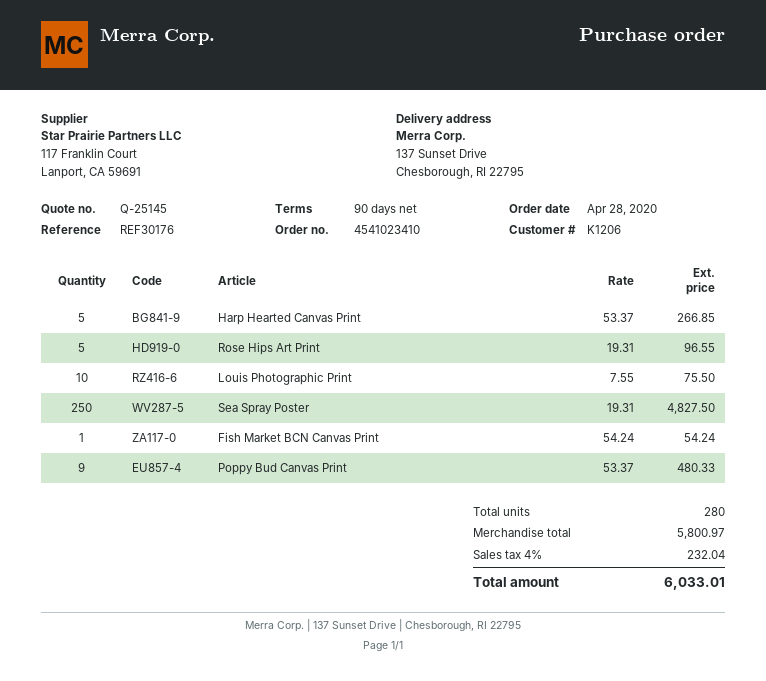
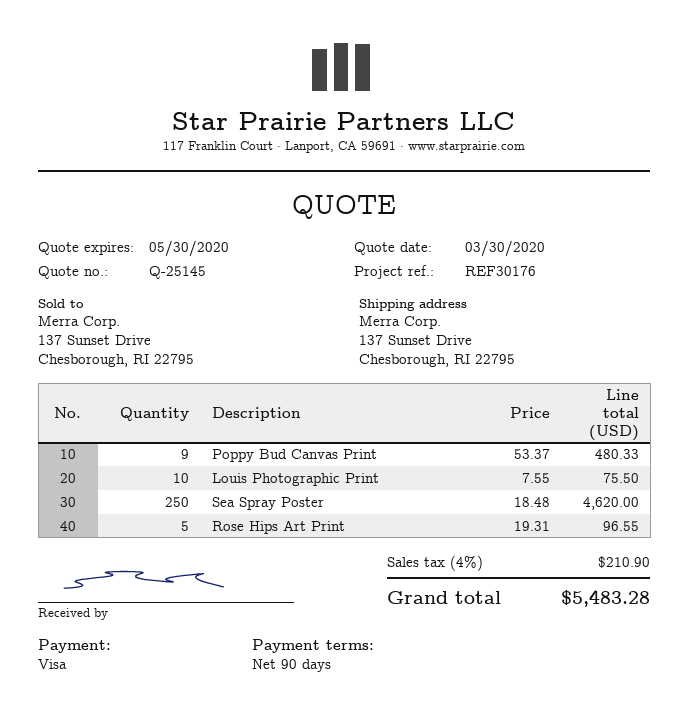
Harp Hearted Canvas Print: 5 x 53.37 = 266.85 -> none
Sea Spray Poster: 250 x 19.31 = 4827.50 -> 250 x 18.48 = 4620.00
Fish Market BCN Canvas Print: 1 x 54.24 = 54.24 -> none
tax: 4% = 232.04 -> 4% = 210.90
total: 6033.01 -> 5483.28

